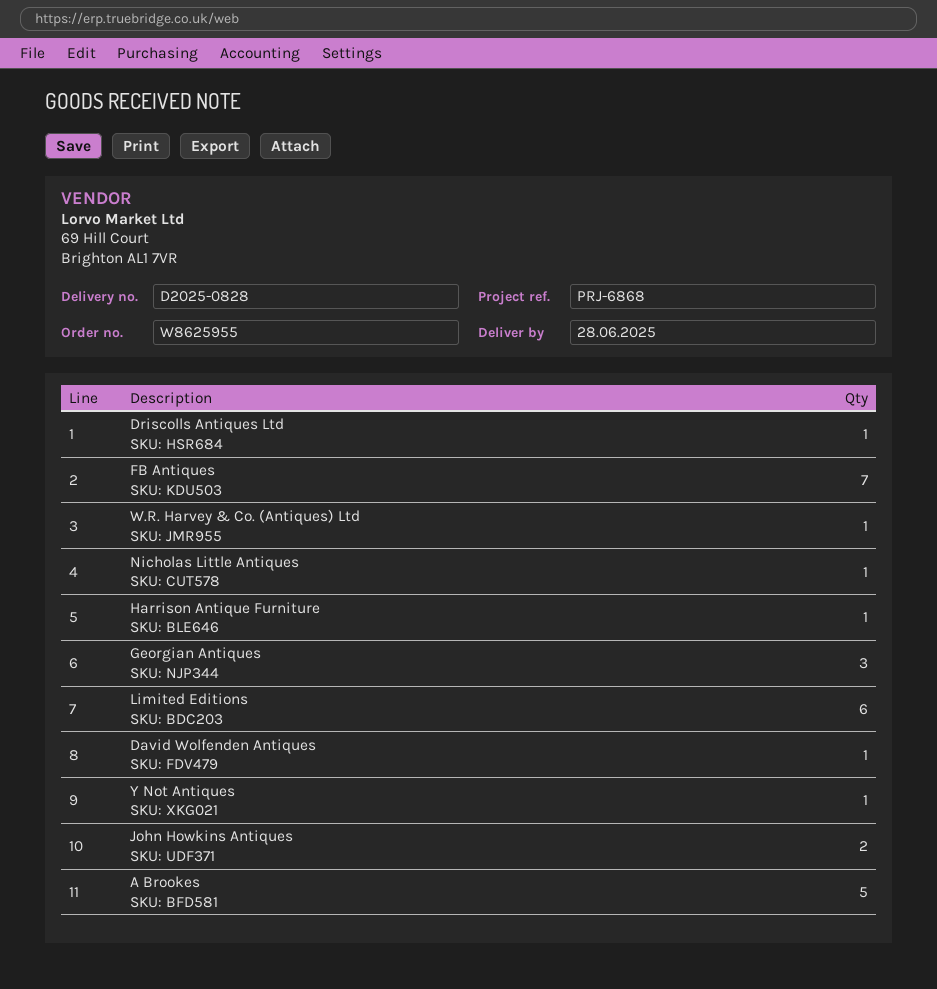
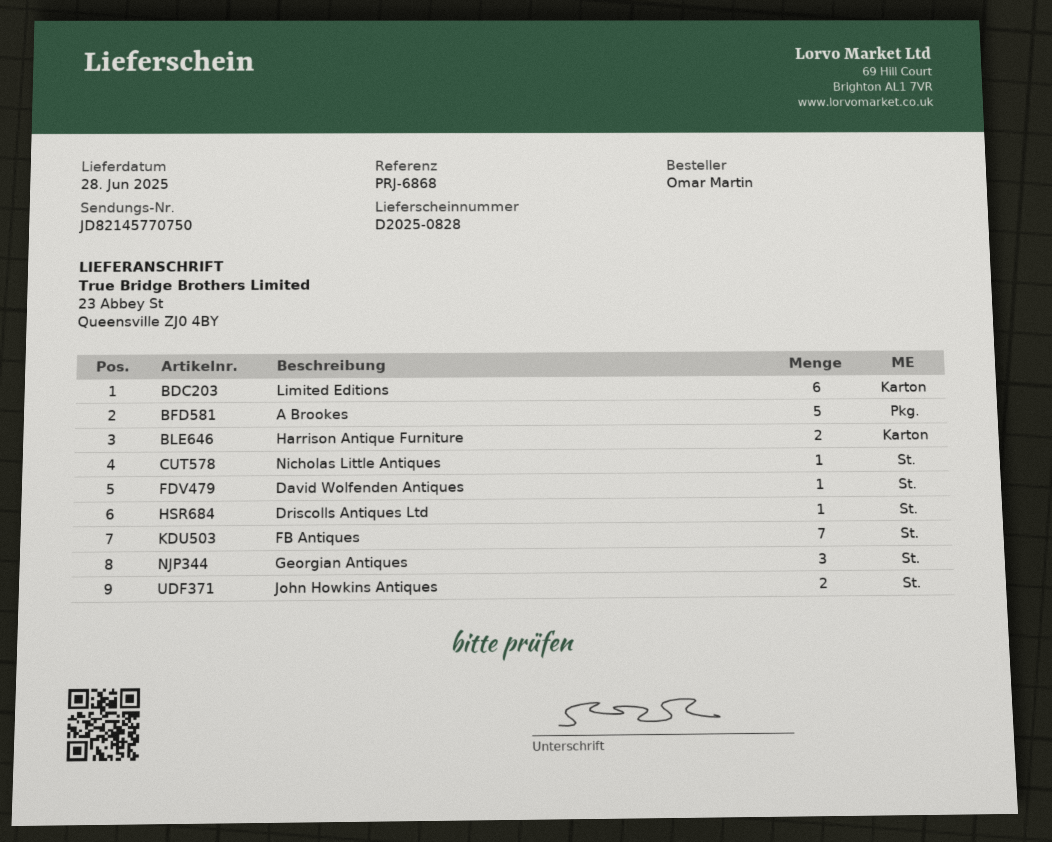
W.R. Harvey & Co. (Antiques) Ltd: 1 -> none
Harrison Antique Furniture: 1 -> 2
Y Not Antiques: 1 -> none

